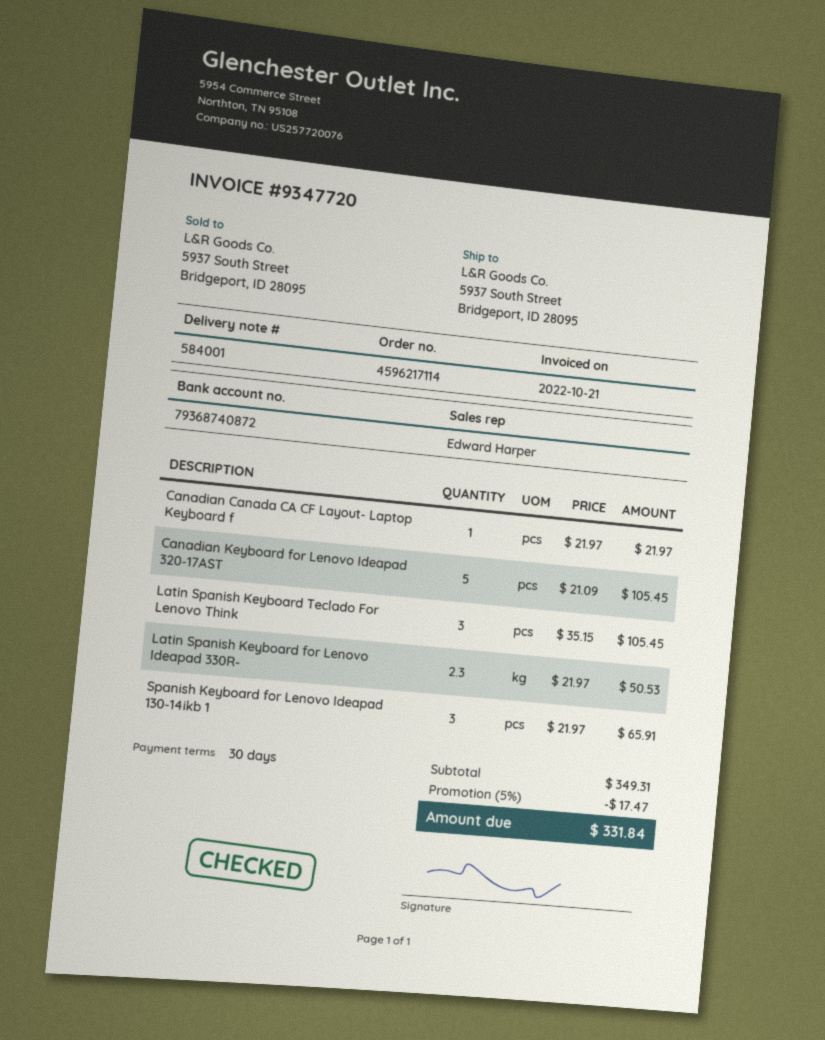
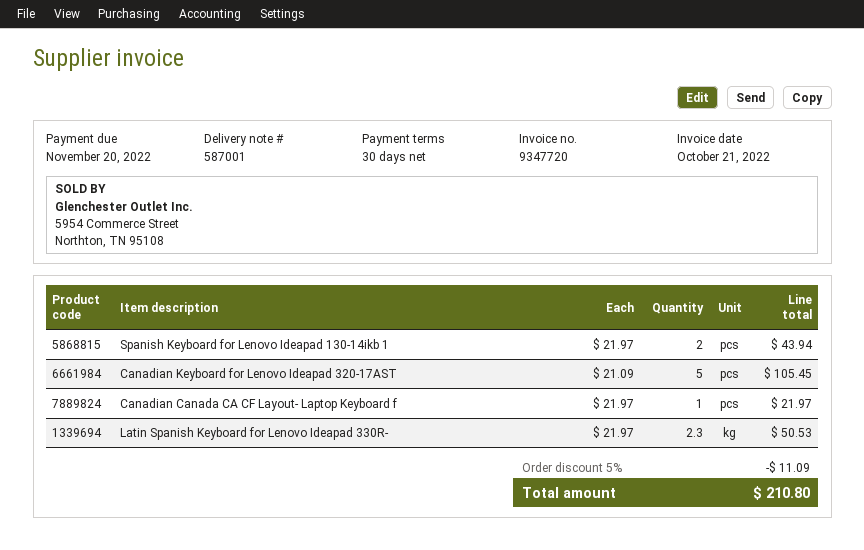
delivery note number: 584001 -> 587001
Latin Spanish Keyboard Teclado For Lenovo Think: 3 x 35.15 = 105.45 -> none
Spanish Keyboard for Lenovo Ideapad 130-14ikb 1: 3 x 21.97 = 65.91 -> 2 x 21.97 = 43.94
discount: 5% = 17.47 -> 5% = 11.09
total: 331.84 -> 210.80

